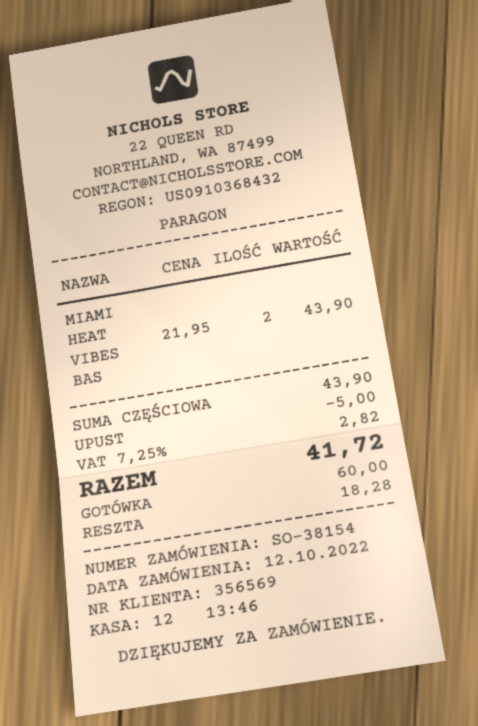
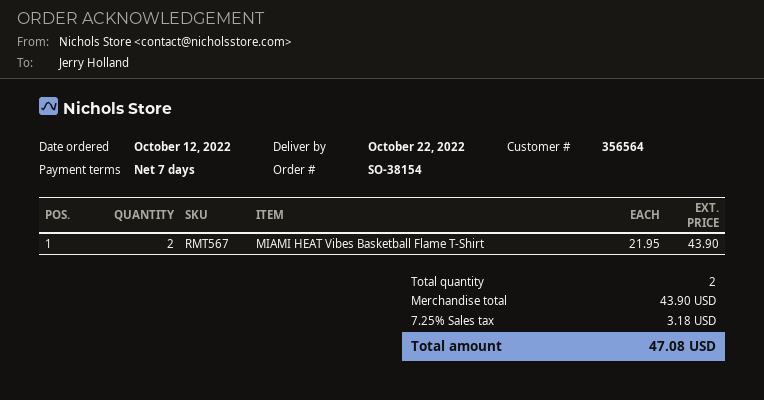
customer number: 356569 -> 356564
discount: 5.00 -> none
tax: 7.25% = 2.82 -> 7.25% = 3.18
total: 41.72 -> 47.08

